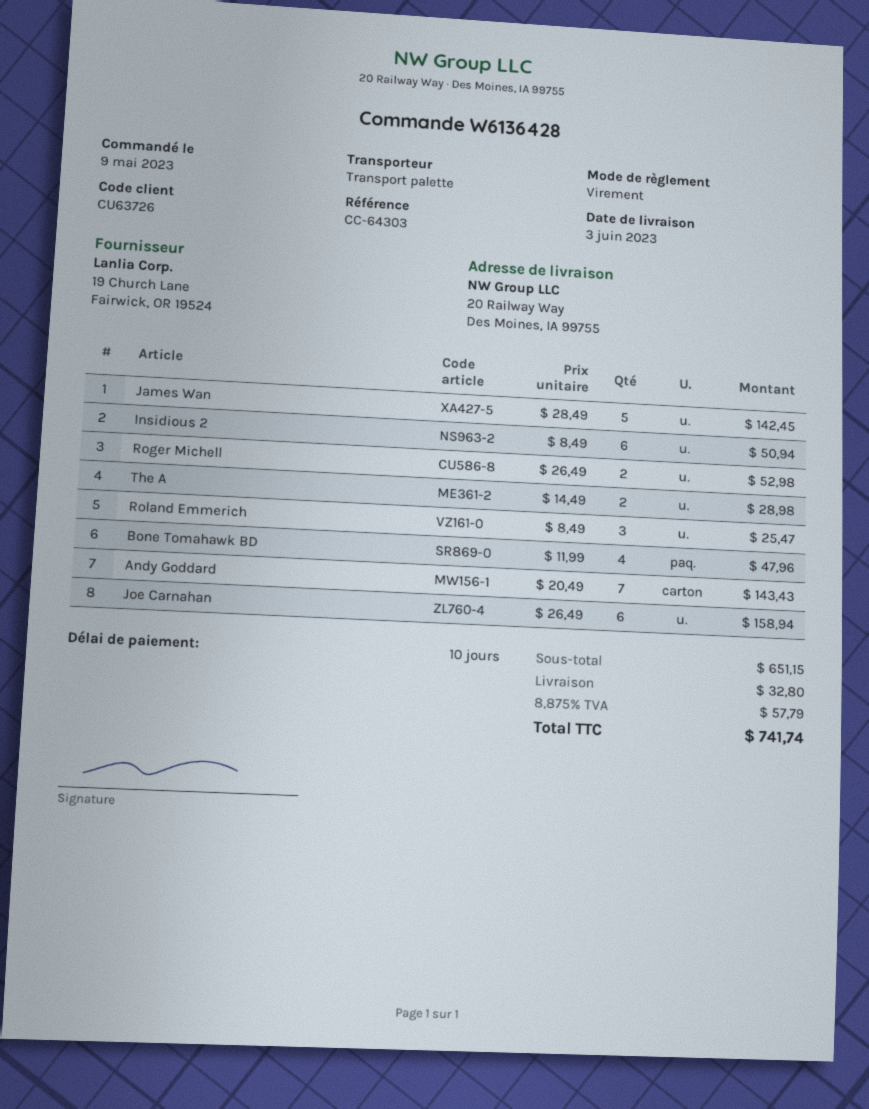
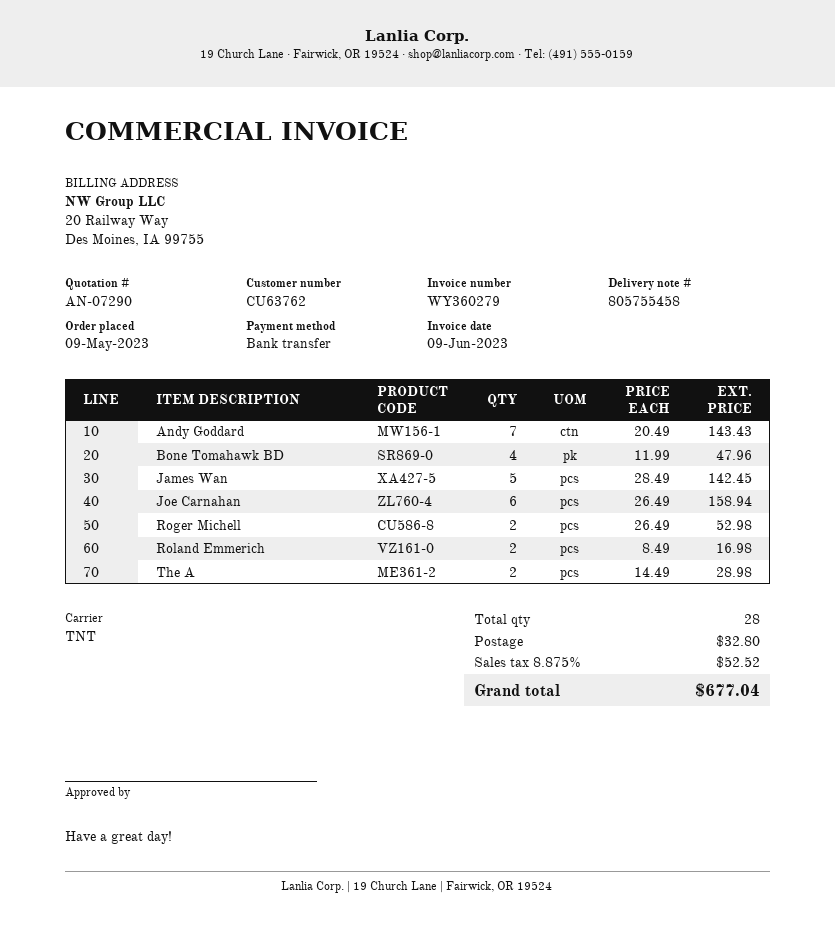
customer number: CU63726 -> CU63762
shipping method: pallet freight -> TNT
Insidious 2: 6 x 8.49 = 50.94 -> none
Roland Emmerich: 3 x 8.49 = 25.47 -> 2 x 8.49 = 16.98
tax: 8.875% = 57.79 -> 8.875% = 52.52
total: 741.74 -> 677.04

